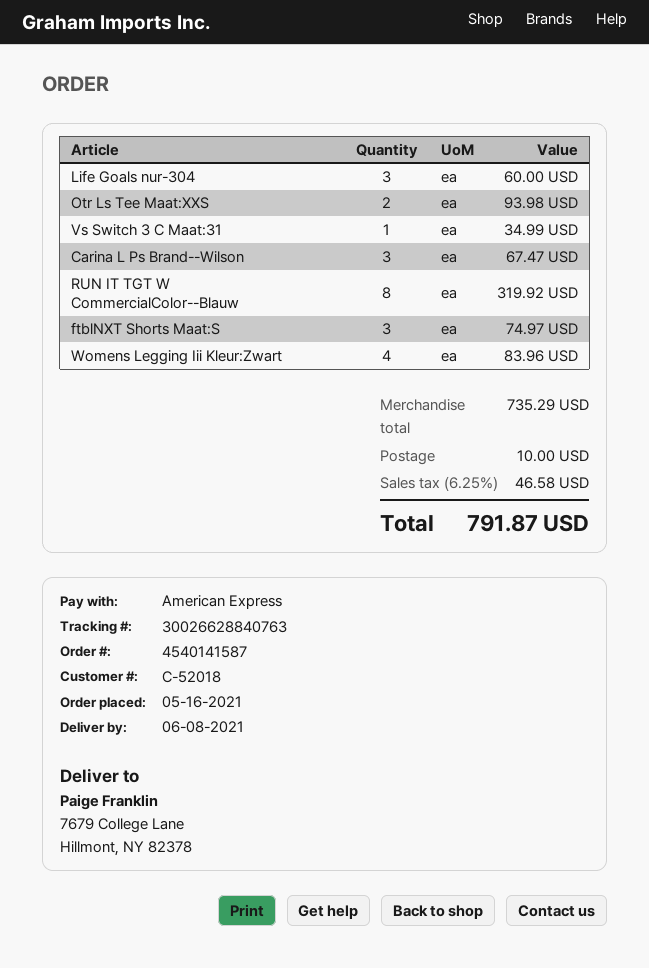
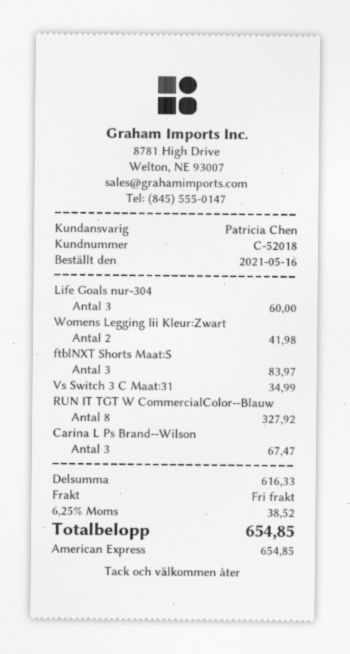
Otr Ls Tee Maat:XXS: 2 for 93.98 -> none
RUN IT TGT W CommercialColor--Blauw: 8 for 319.92 -> 8 for 327.92
ftblNXT Shorts Maat:S: 3 for 74.97 -> 3 for 83.97
Womens Legging Iii Kleur:Zwart: 4 for 83.96 -> 2 for 41.98
subtotal: 735.29 -> 616.33
shipping: 10.00 -> 0.00
tax: 6.25% = 46.58 -> 6.25% = 38.52
total: 791.87 -> 654.85

